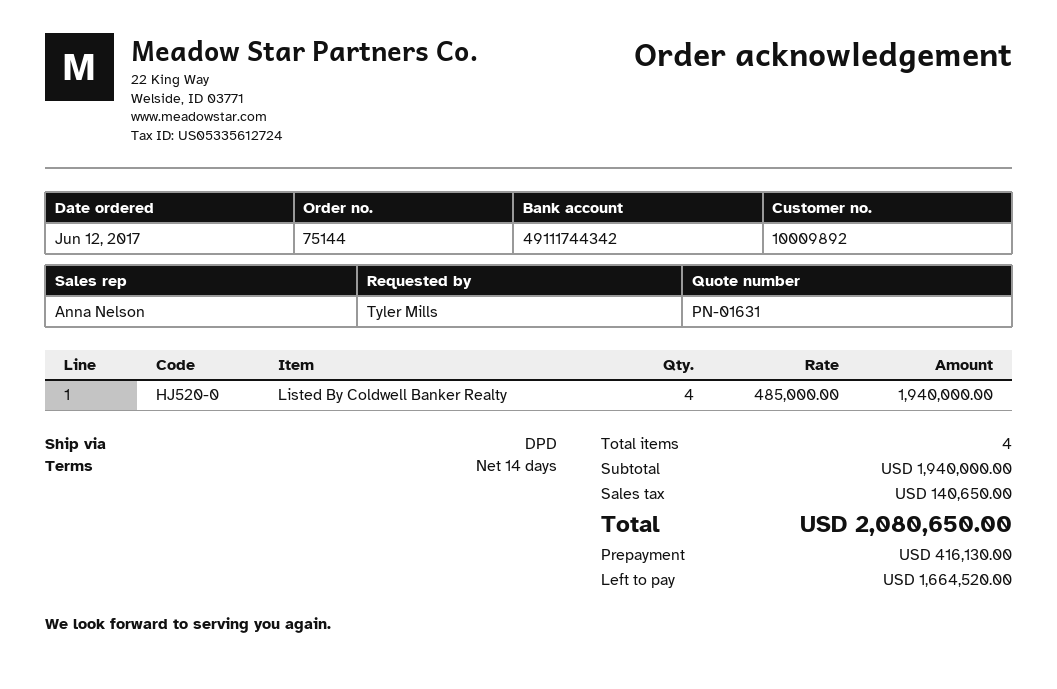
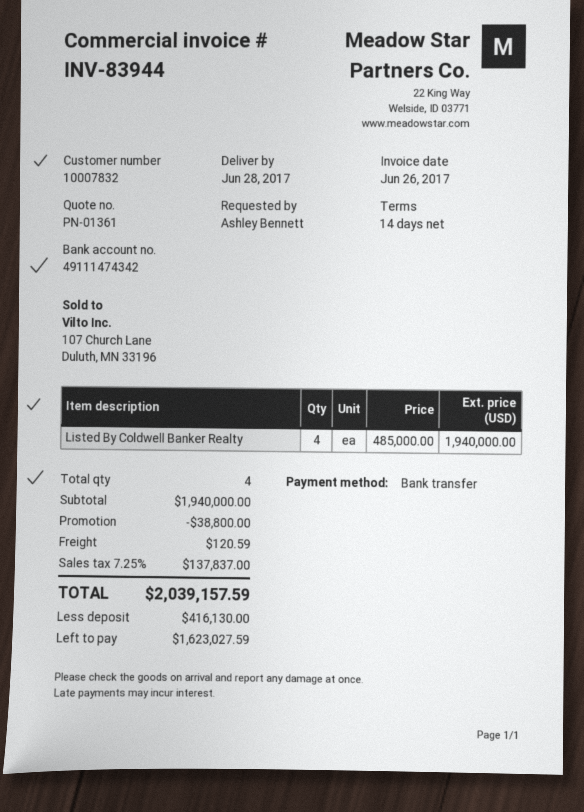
quote number: PN-01631 -> PN-01361
customer number: 10009892 -> 10007832
ordered by: Tyler Mills -> Ashley Bennett
bank account: 49111744342 -> 49111474342
discount: none -> 38800.00
shipping: none -> 120.59
tax: 140650.00 -> 137837.00
total: 2080650.00 -> 2039157.59
balance: 1664520.00 -> 1623027.59

